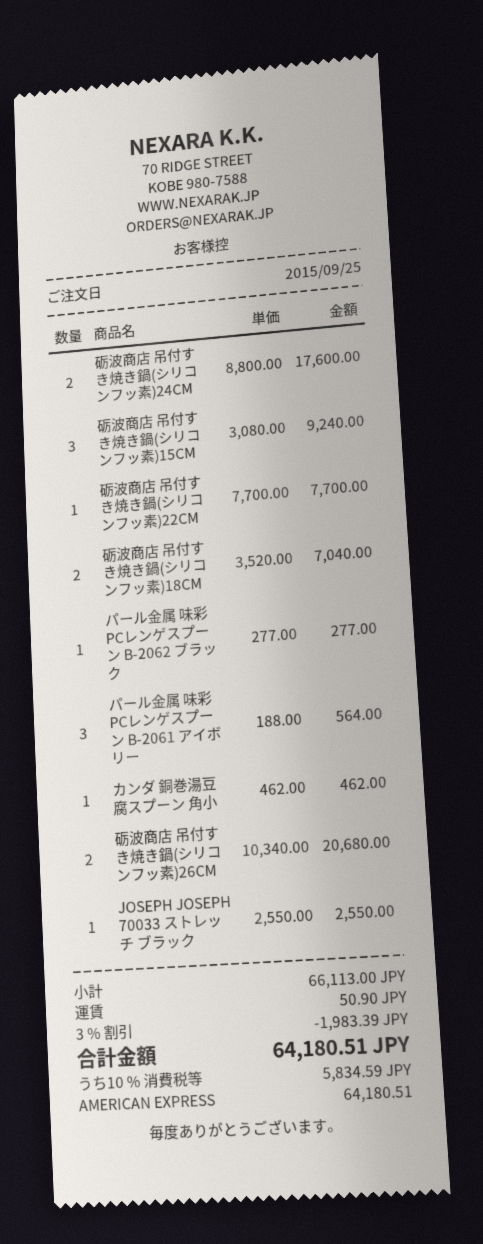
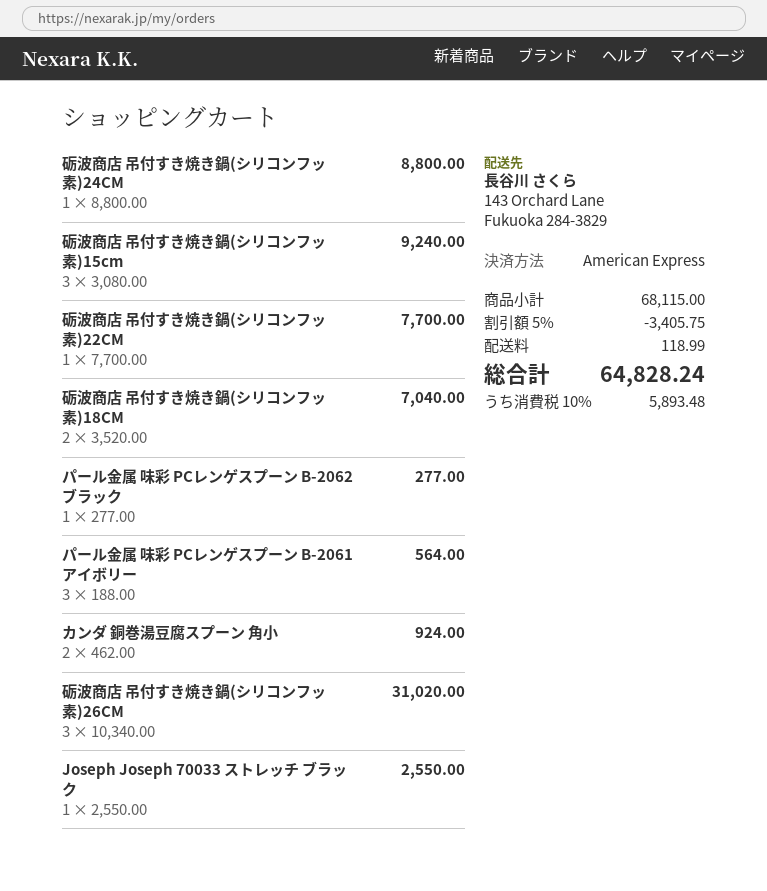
砺波商店 吊付すき焼き鍋(シリコンフッ素)24CM: 2 x 8800.00 = 17600.00 -> 1 x 8800.00 = 8800.00
カンダ 銅巻湯豆腐スプーン 角小: 1 x 462.00 = 462.00 -> 2 x 462.00 = 924.00
砺波商店 吊付すき焼き鍋(シリコンフッ素)26CM: 2 x 10340.00 = 20680.00 -> 3 x 10340.00 = 31020.00
subtotal: 66113.00 -> 68115.00
discount: 3% = 1983.39 -> 5% = 3405.75
shipping: 50.90 -> 118.99
tax: 10% = 5834.59 -> 10% = 5893.48
total: 64180.51 -> 64828.24

